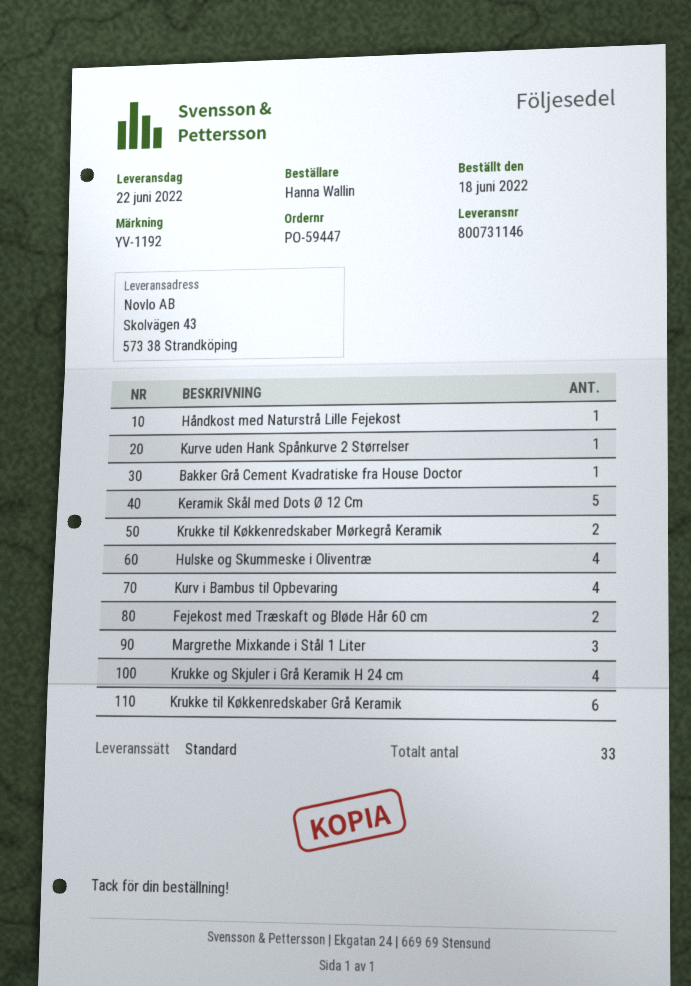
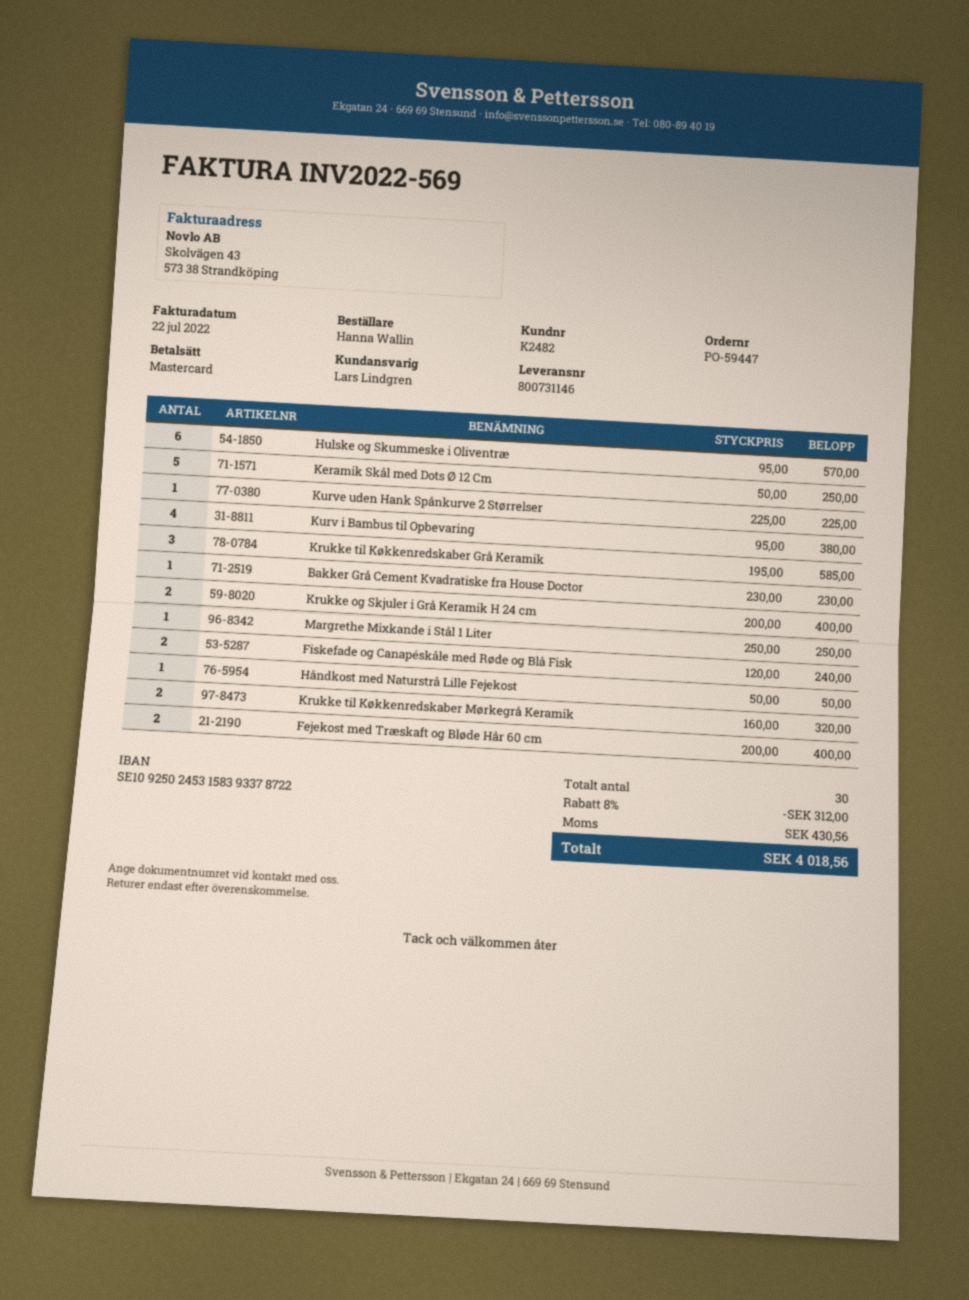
Hulske og Skummeske i Oliventræ: 4 -> 6
Margrethe Mixkande i Stål 1 Liter: 3 -> 1
Krukke og Skjuler i Grå Keramik H 24 cm: 4 -> 2
Krukke til Køkkenredskaber Grå Keramik: 6 -> 3
Fiskefade og Canapéskåle med Røde og Blå Fisk: none -> 2
total quantity: 33 -> 30

